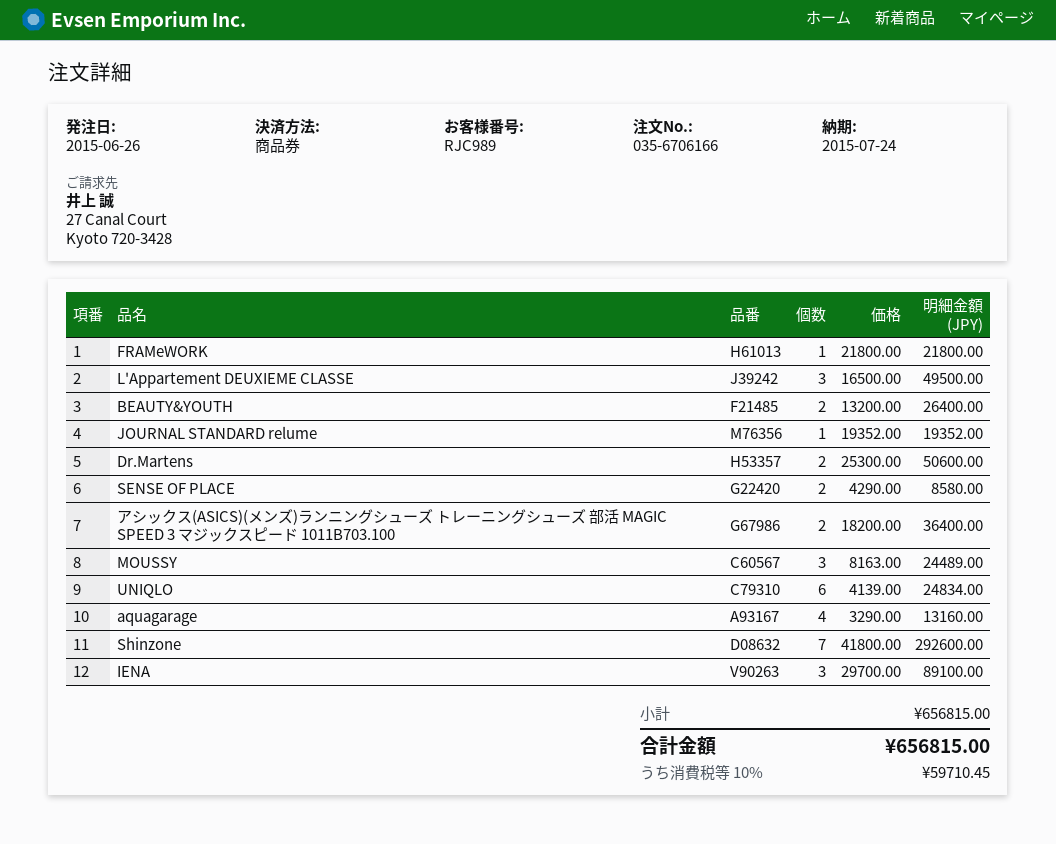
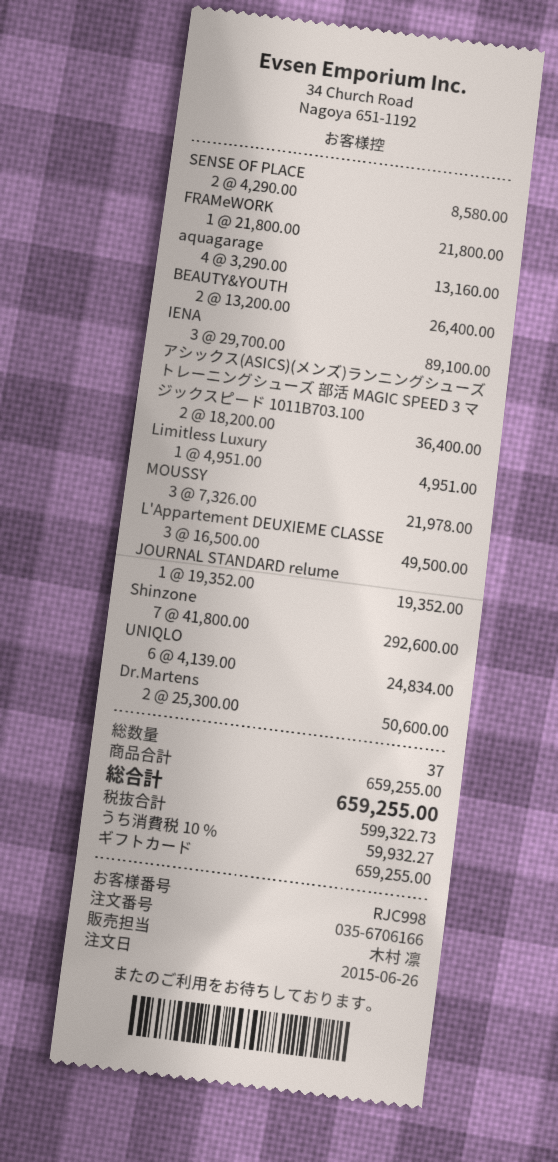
customer number: RJC989 -> RJC998
MOUSSY: 3 x 8163.00 = 24489.00 -> 3 x 7326.00 = 21978.00
Limitless Luxury: none -> 1 x 4951.00 = 4951.00
subtotal: 656815.00 -> 659255.00
tax: 10% = 59710.45 -> 10% = 59932.27
total: 656815.00 -> 659255.00

